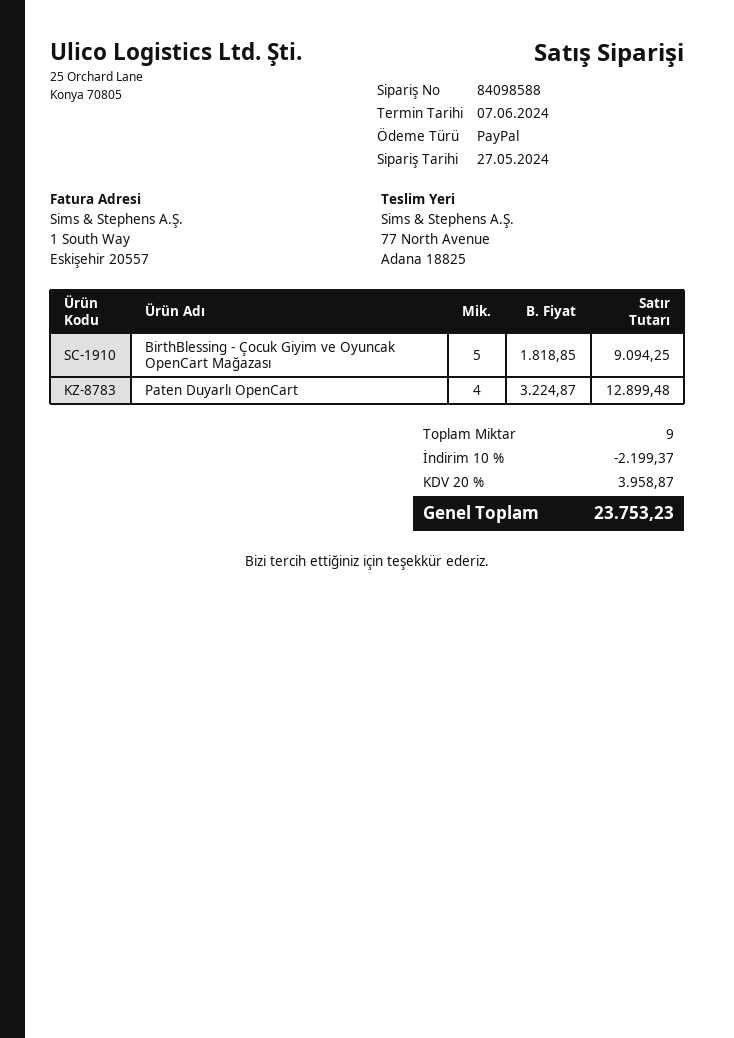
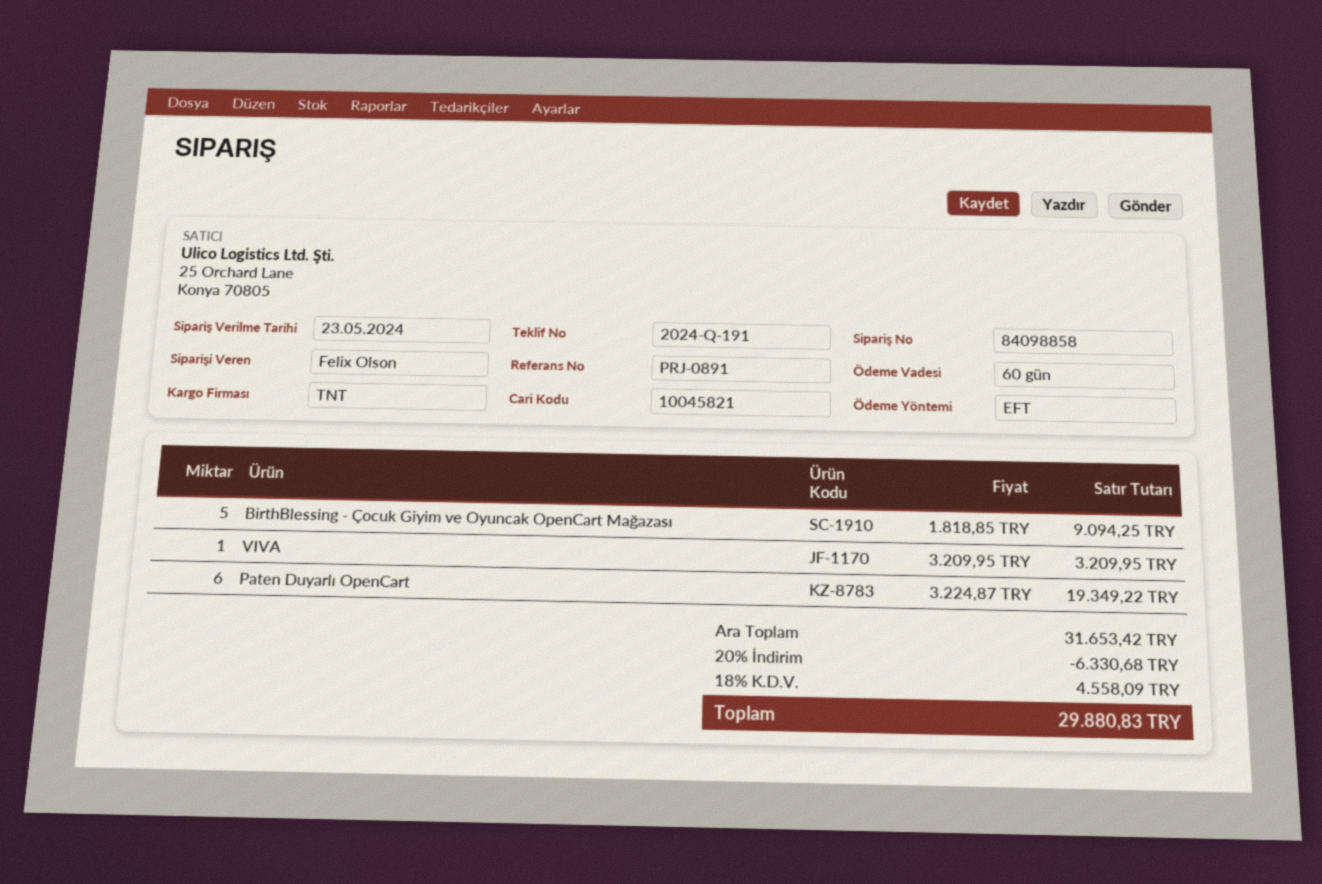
order number: 84098588 -> 84098858
order date: 2024-05-27 -> 2024-05-23
payment method: PayPal -> bank transfer
Paten Duyarlı OpenCart: 4 x 3224.87 = 12899.48 -> 6 x 3224.87 = 19349.22
VIVA: none -> 1 x 3209.95 = 3209.95
discount: 10% = 2199.37 -> 20% = 6330.68
tax: 20% = 3958.87 -> 18% = 4558.09
total: 23753.23 -> 29880.83

